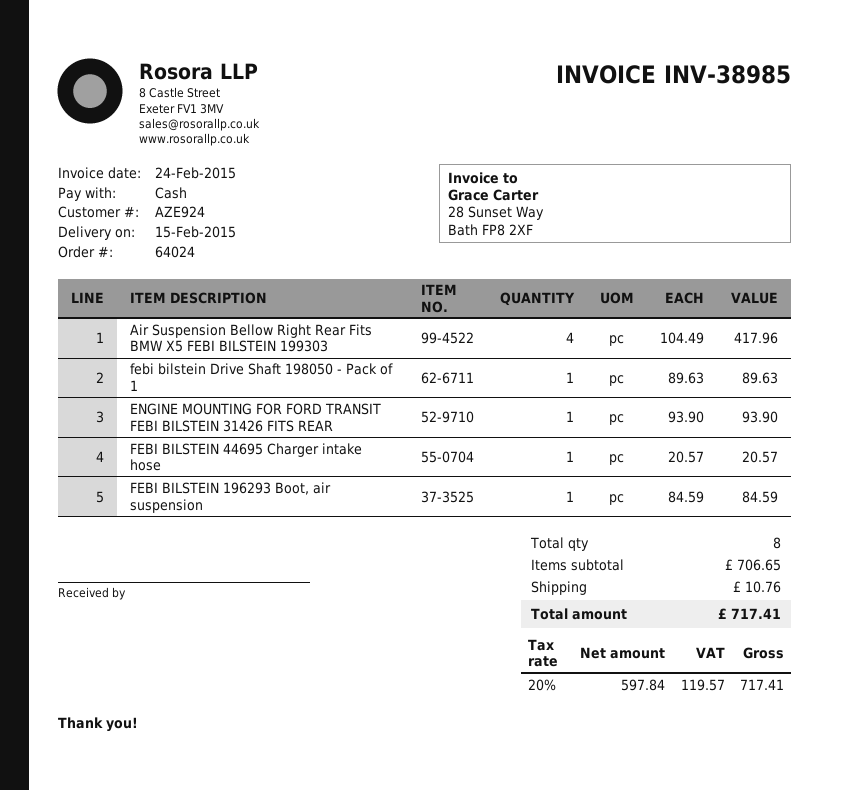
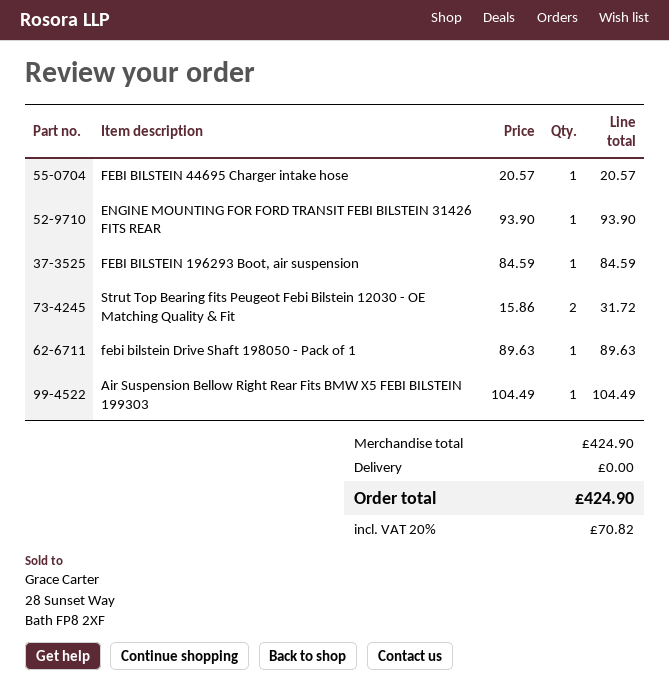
Air Suspension Bellow Right Rear Fits BMW X5 FEBI BILSTEIN 199303: 4 x 104.49 = 417.96 -> 1 x 104.49 = 104.49
Strut Top Bearing fits Peugeot Febi Bilstein 12030 - OE Matching Quality & Fit: none -> 2 x 15.86 = 31.72
subtotal: 706.65 -> 424.90
shipping: 10.76 -> 0.00
tax: 20% = 119.57 -> 20% = 70.82
total: 717.41 -> 424.90

